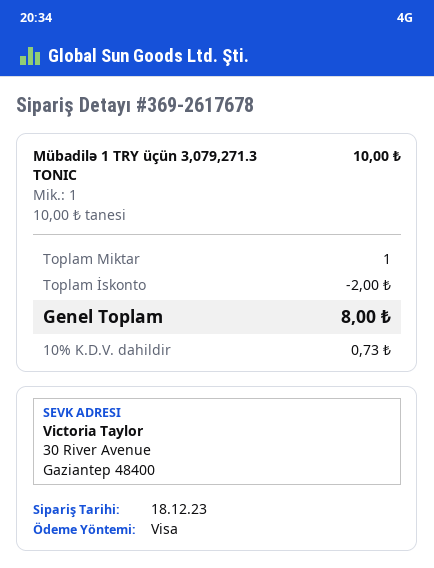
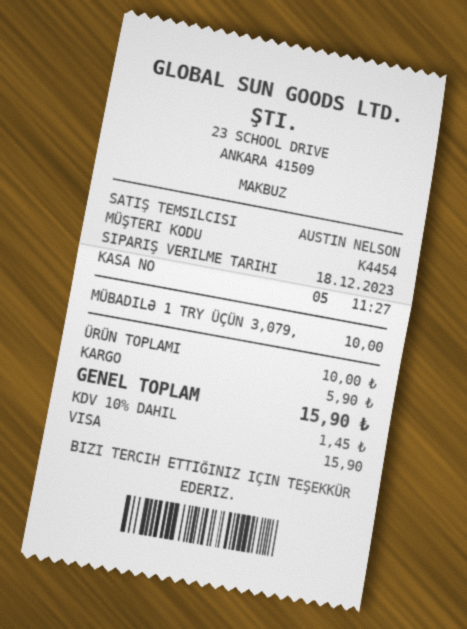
discount: 2.00 -> none
shipping: none -> 5.90
tax: 10% = 0.73 -> 10% = 1.45
total: 8.00 -> 15.90

